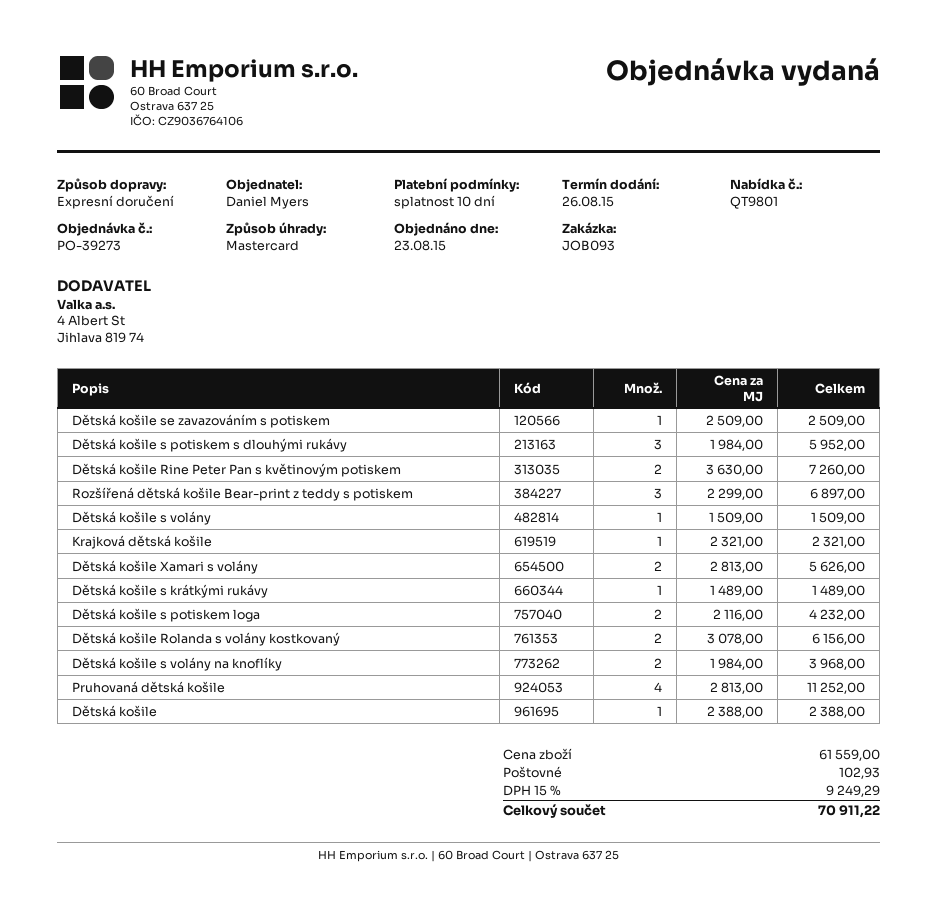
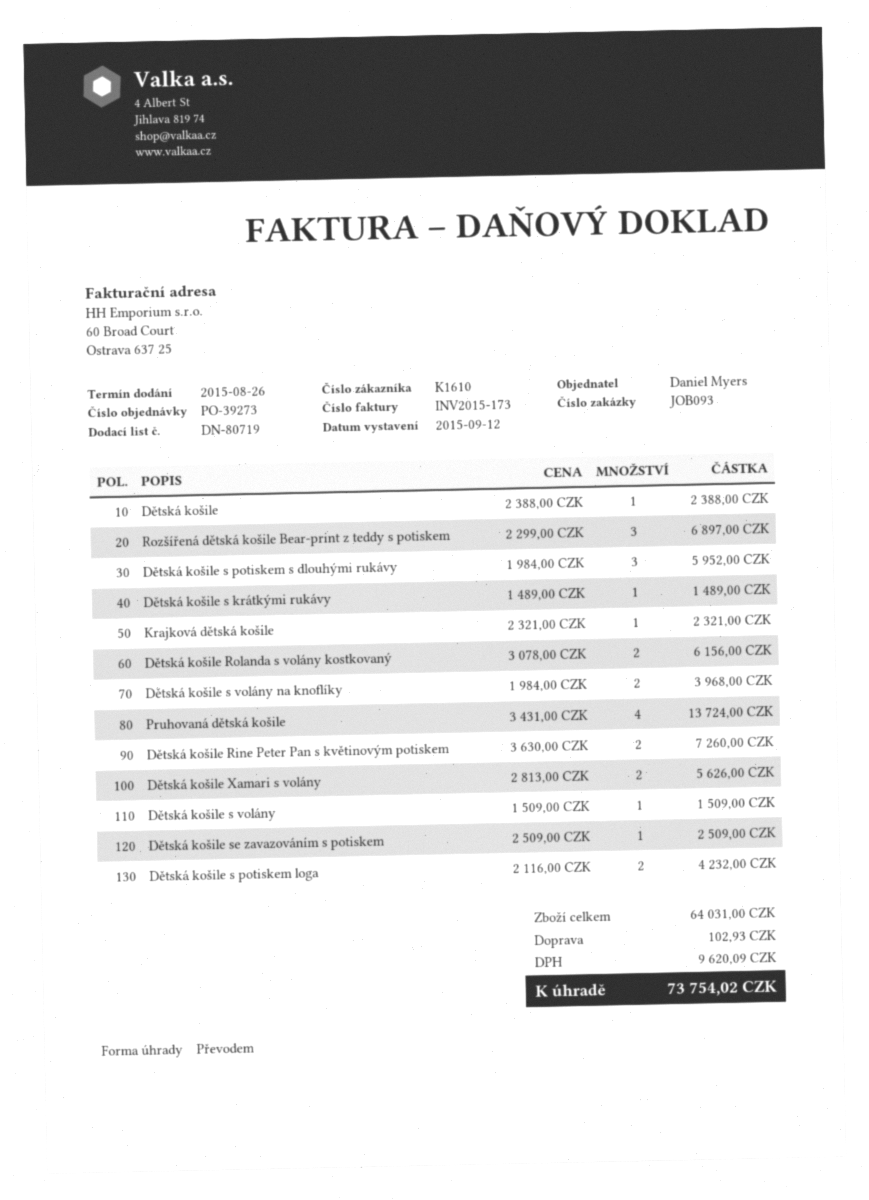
payment method: Mastercard -> bank transfer
Pruhovaná dětská košile: 4 x 2813.00 = 11252.00 -> 4 x 3431.00 = 13724.00
subtotal: 61559.00 -> 64031.00
tax: 9249.29 -> 9620.09
total: 70911.22 -> 73754.02

